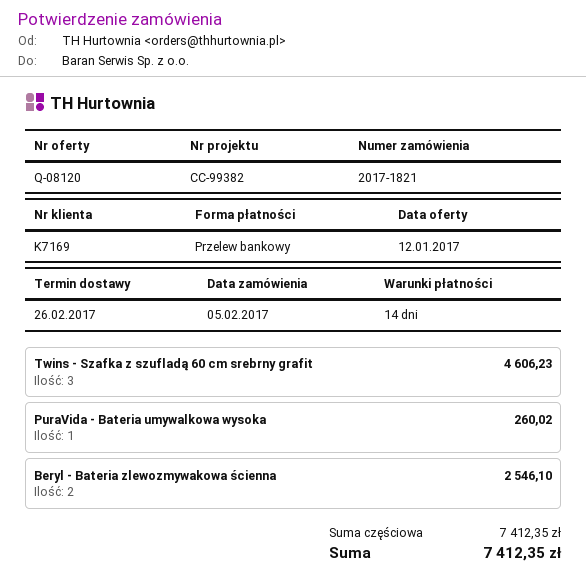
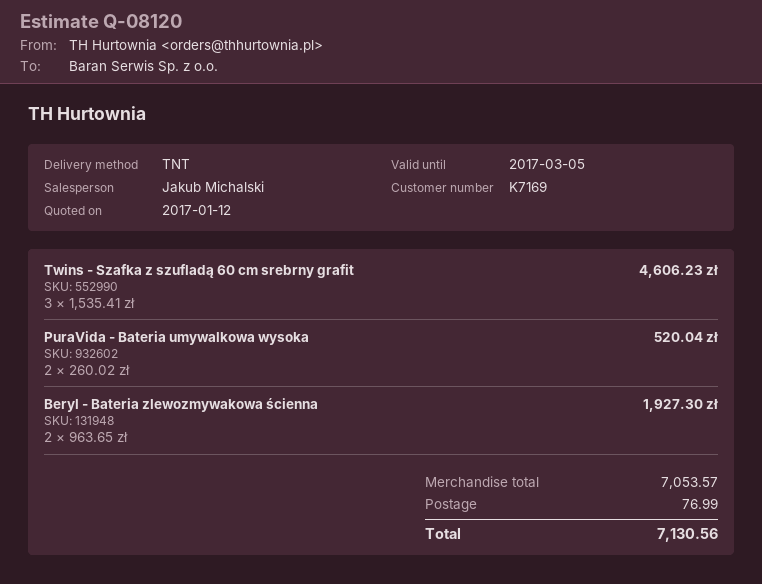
PuraVida - Bateria umywalkowa wysoka: 1 for 260.02 -> 2 for 520.04
Beryl - Bateria zlewozmywakowa ścienna: 2 for 2546.10 -> 2 for 1927.30
subtotal: 7412.35 -> 7053.57
shipping: none -> 76.99
total: 7412.35 -> 7130.56

